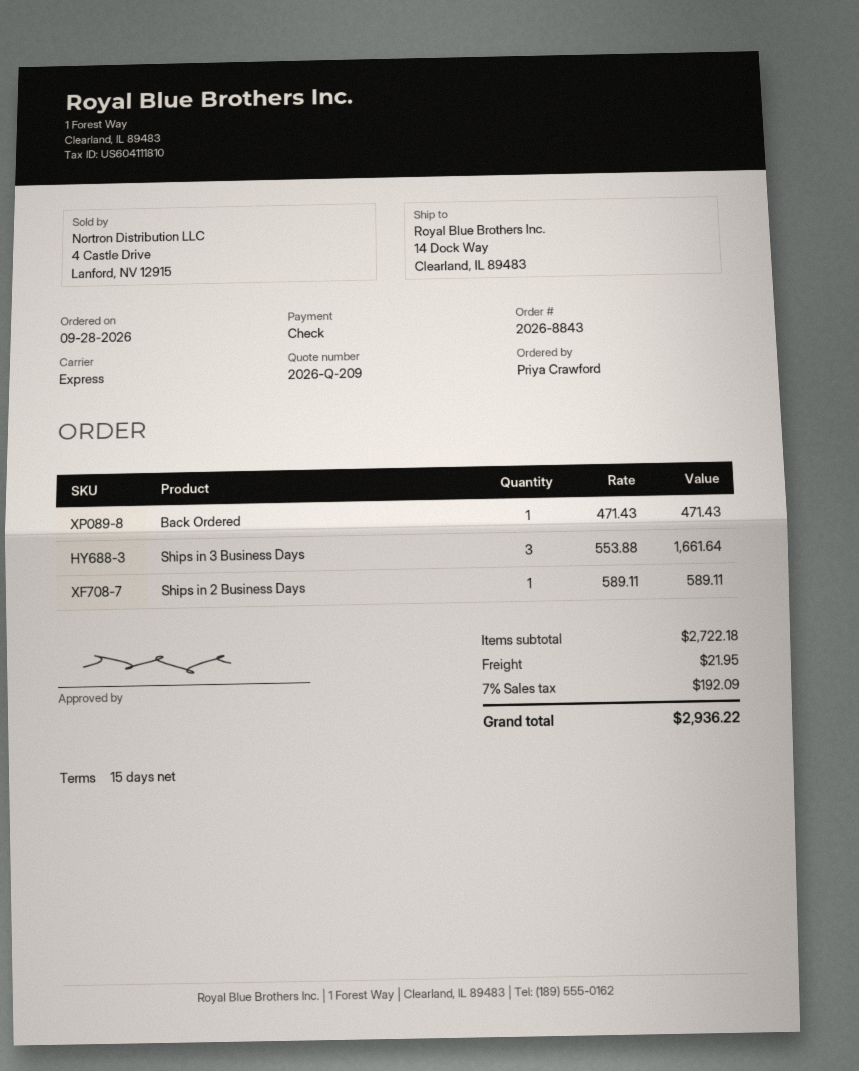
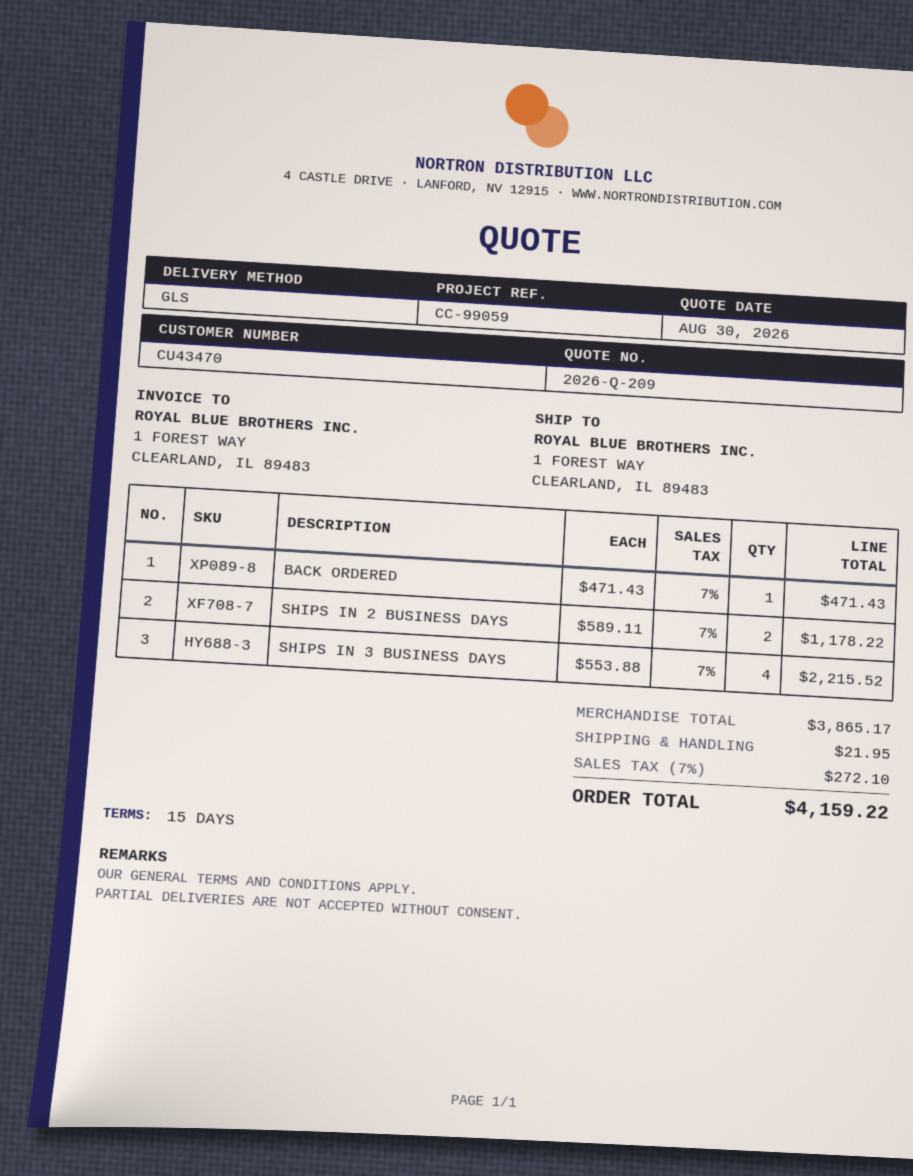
shipping method: express -> GLS
ship to: 14 Dock Way, Clearland, IL 89483 -> 1 FOREST WAY, CLEARLAND, IL 89483
Ships in 3 Business Days: 3 x 553.88 = 1661.64 -> 4 x 553.88 = 2215.52
Ships in 2 Business Days: 1 x 589.11 = 589.11 -> 2 x 589.11 = 1178.22
subtotal: 2722.18 -> 3865.17
tax: 7% = 192.09 -> 7% = 272.10
total: 2936.22 -> 4159.22

